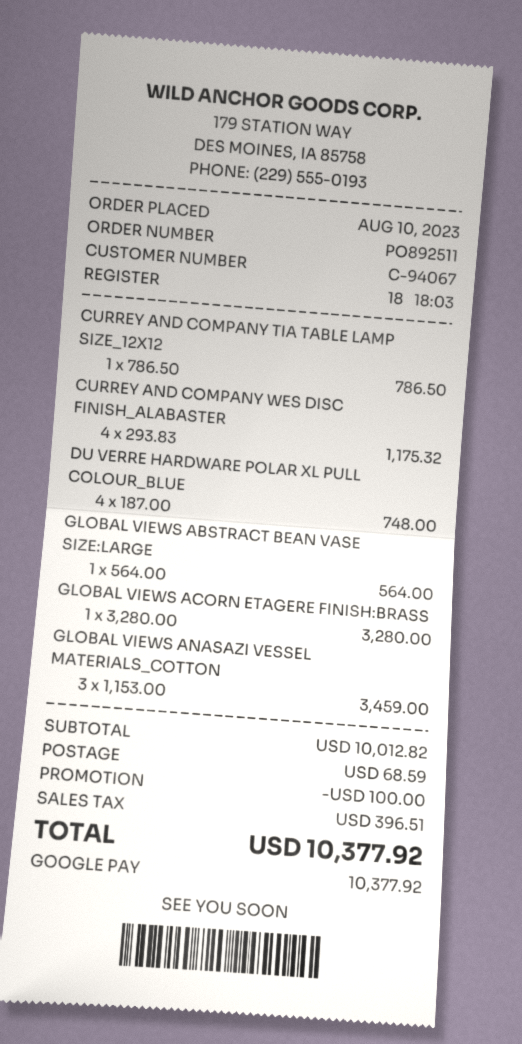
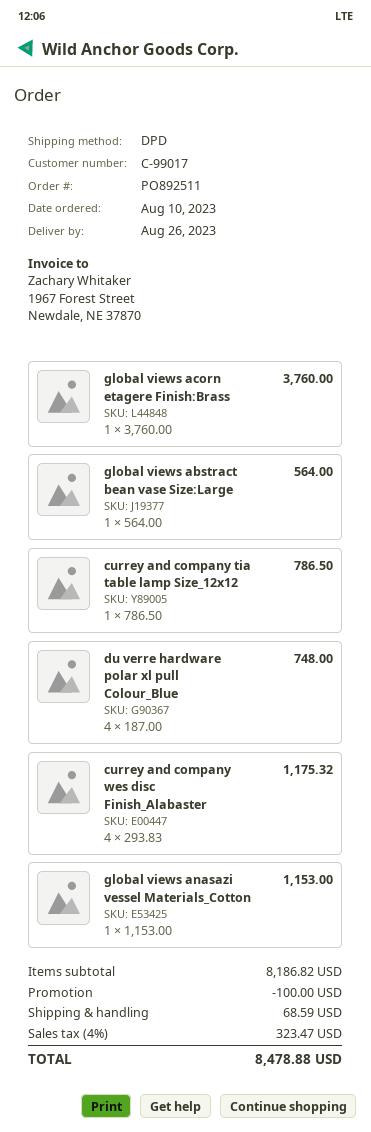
customer number: C-94067 -> C-99017
GLOBAL VIEWS ACORN ETAGERE FINISH:BRASS: 1 x 3280.00 = 3280.00 -> 1 x 3760.00 = 3760.00
GLOBAL VIEWS ANASAZI VESSEL MATERIALS_COTTON: 3 x 1153.00 = 3459.00 -> 1 x 1153.00 = 1153.00
subtotal: 10012.82 -> 8186.82
tax: 396.51 -> 323.47
total: 10377.92 -> 8478.88

